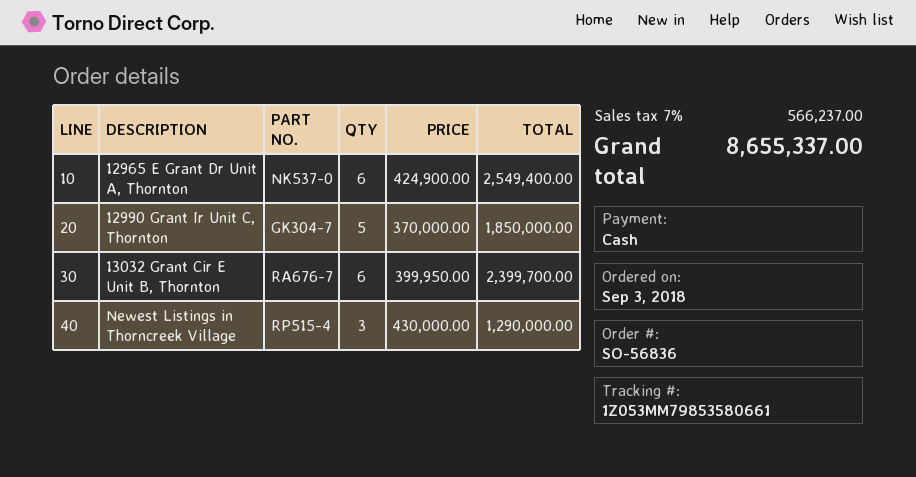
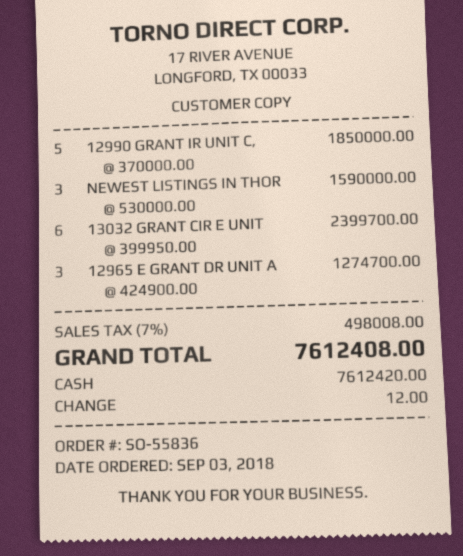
order number: SO-56836 -> SO-55836
12965 E Grant Dr Unit A, Thornton: 6 x 424900.00 = 2549400.00 -> 3 x 424900.00 = 1274700.00
Newest Listings in Thorncreek Village: 3 x 430000.00 = 1290000.00 -> 3 x 530000.00 = 1590000.00
tax: 7% = 566237.00 -> 7% = 498008.00
total: 8655337.00 -> 7612408.00

